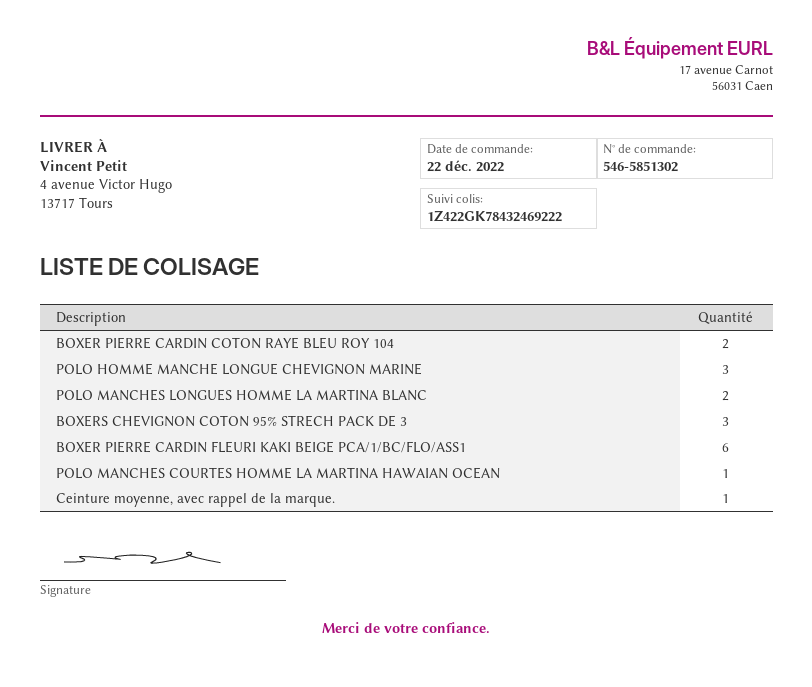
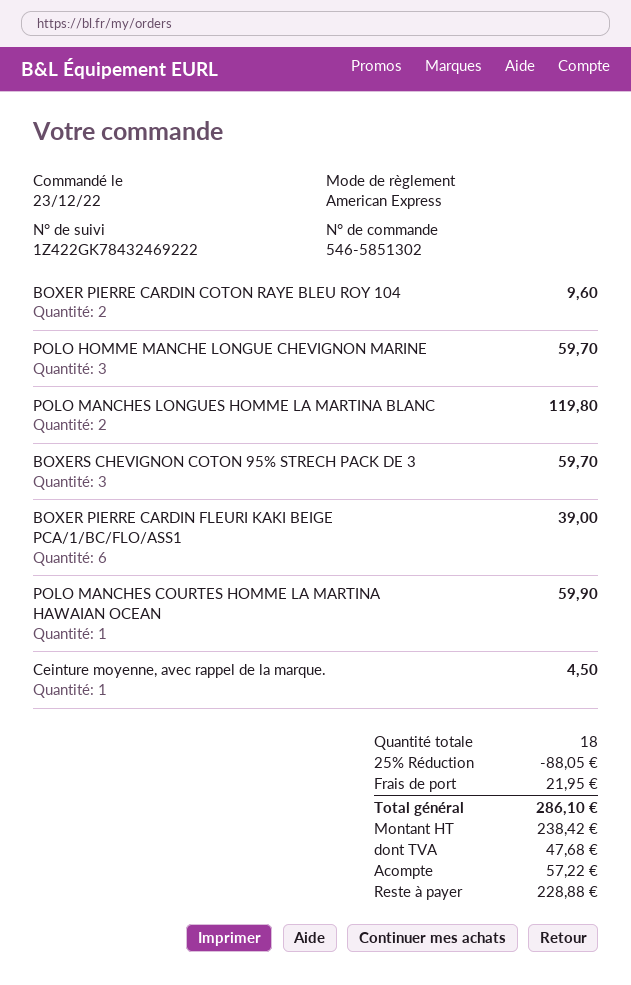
order date: 2022-12-22 -> 2022-12-23

